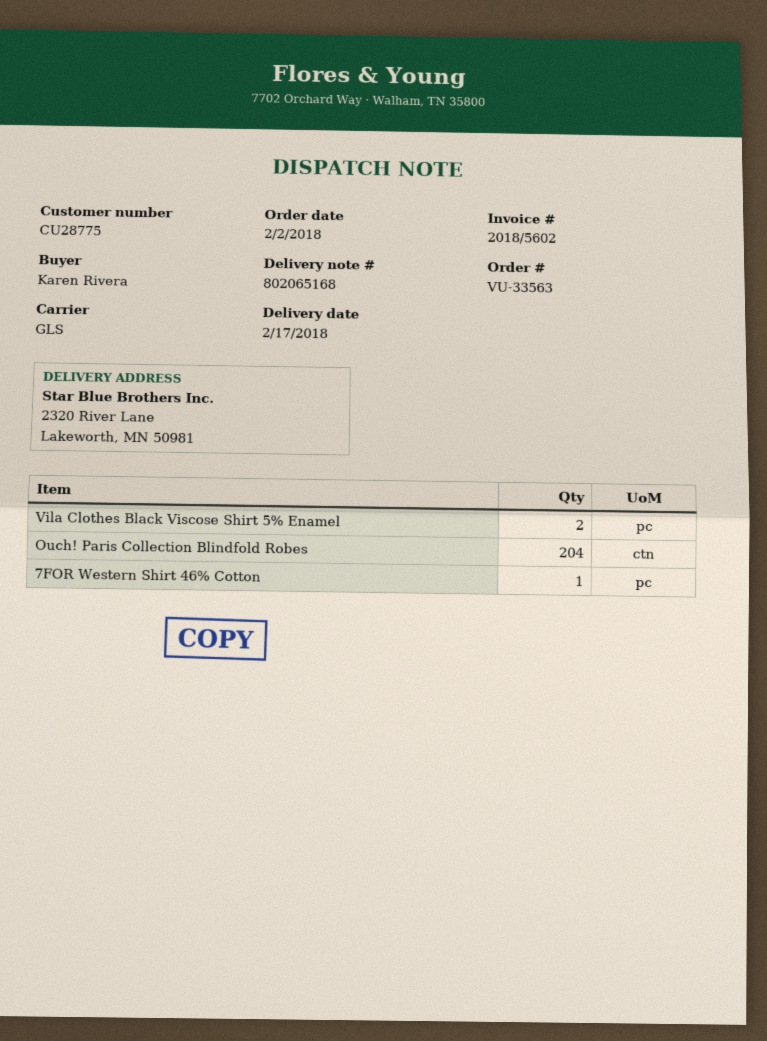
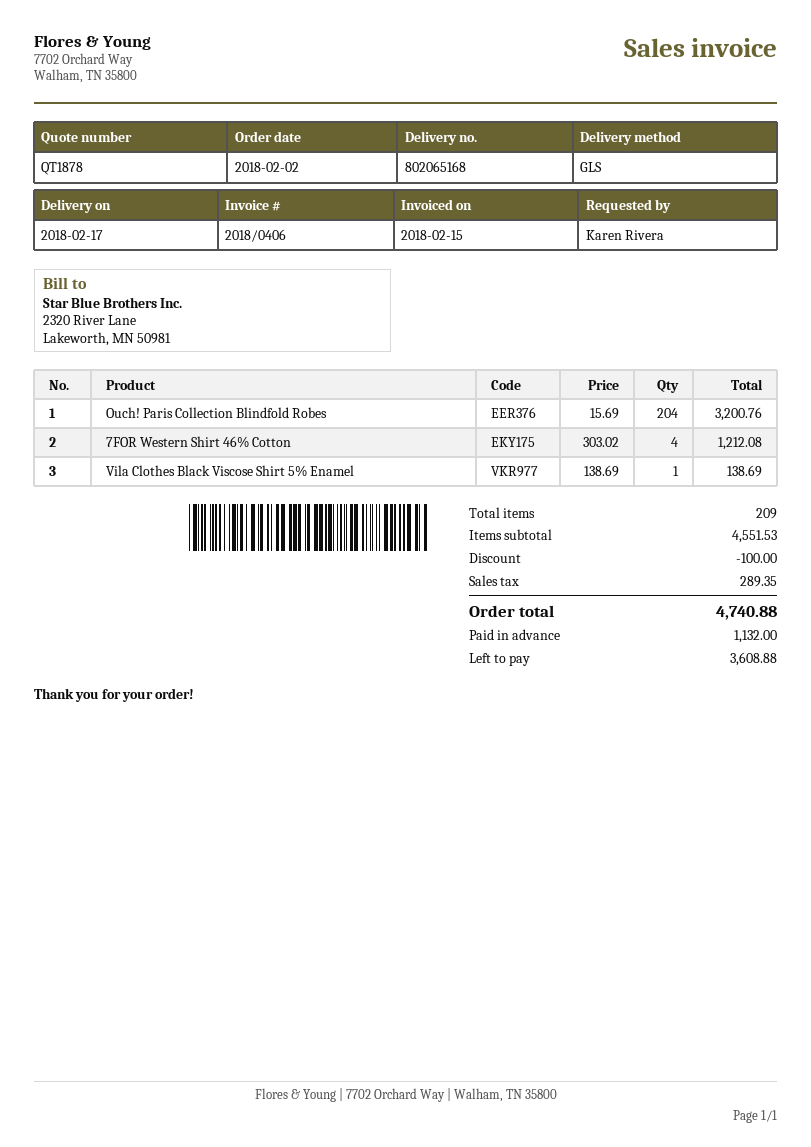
invoice number: 2018/5602 -> 2018/0406
Vila Clothes Black Viscose Shirt 5% Enamel: 2 -> 1
7FOR Western Shirt 46% Cotton: 1 -> 4

